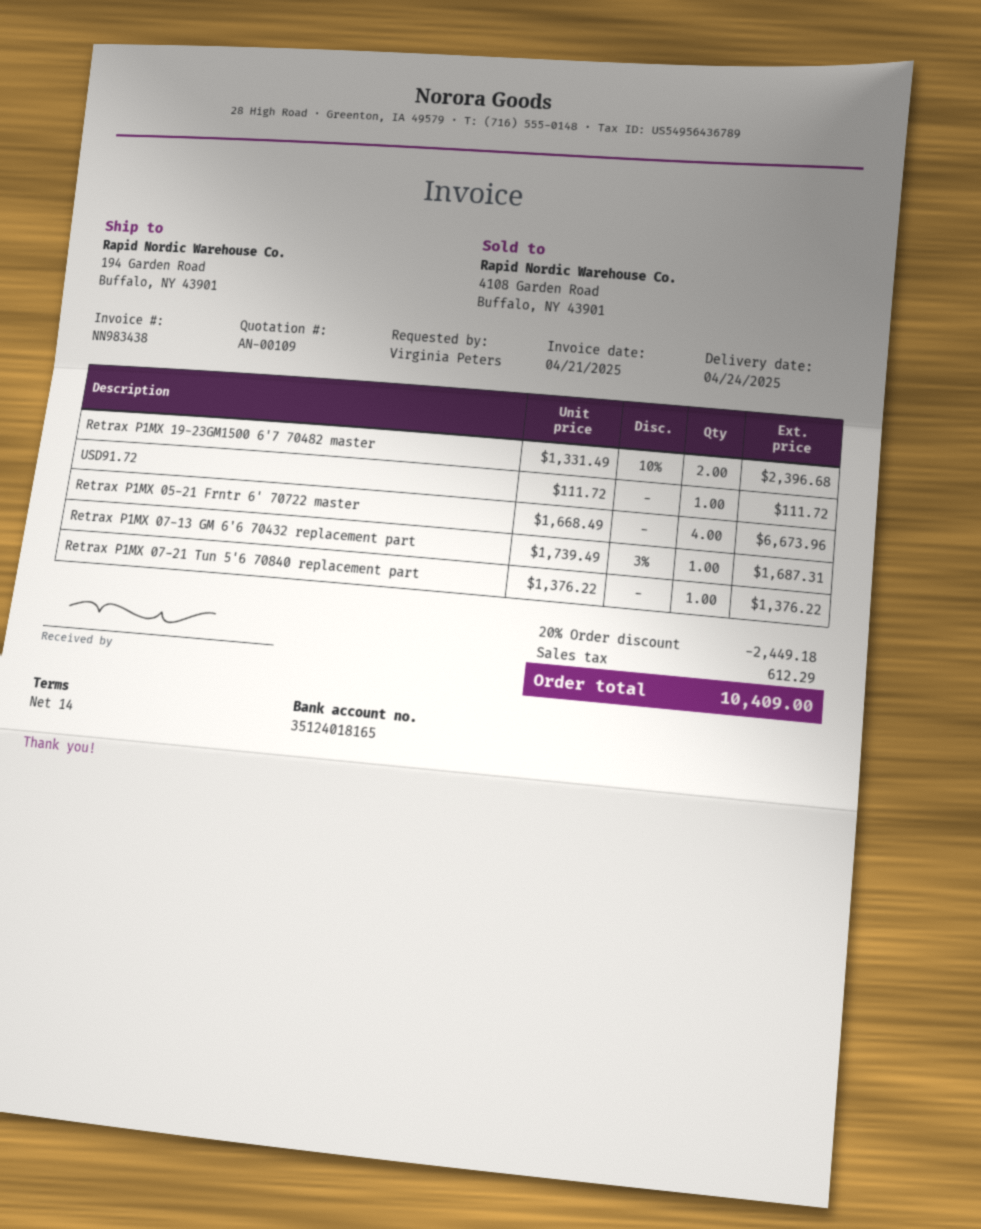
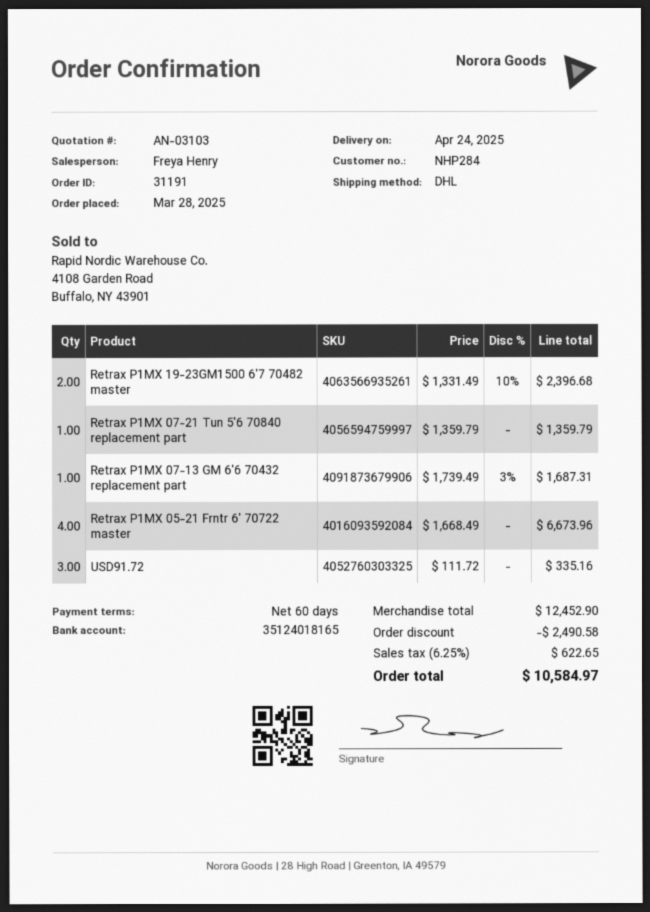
quote number: AN-00109 -> AN-03103
payment terms: 14 days -> 60 days
USD91.72: 1 x 111.72 = 111.72 -> 3 x 111.72 = 335.16
Retrax P1MX 07-21 Tun 5'6 70840 replacement part: 1 x 1376.22 = 1376.22 -> 1 x 1359.79 = 1359.79
discount: 2449.18 -> 2490.58
tax: 612.29 -> 622.65
total: 10409.00 -> 10584.97

